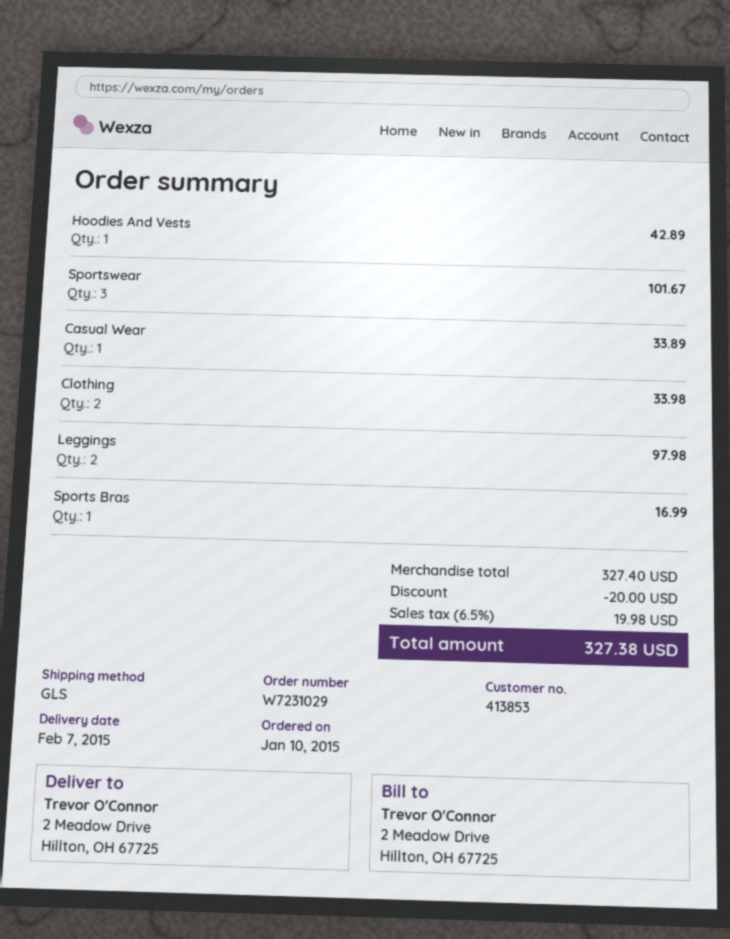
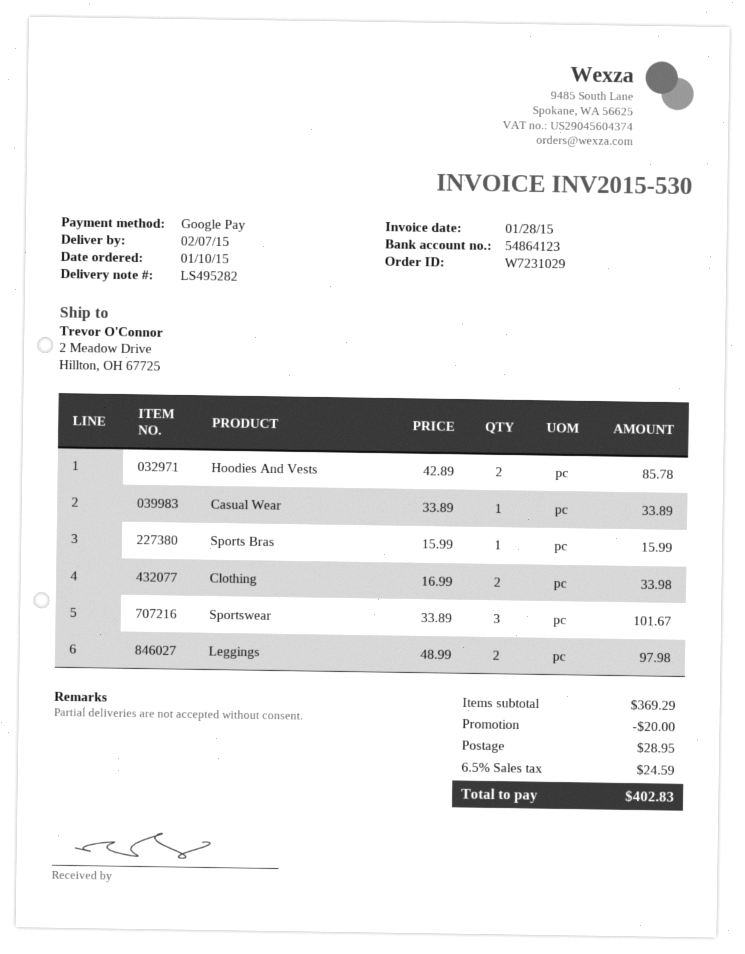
Hoodies And Vests: 1 for 42.89 -> 2 for 85.78
Sports Bras: 1 for 16.99 -> 1 for 15.99
subtotal: 327.40 -> 369.29
shipping: none -> 28.95
tax: 6.5% = 19.98 -> 6.5% = 24.59
total: 327.38 -> 402.83

